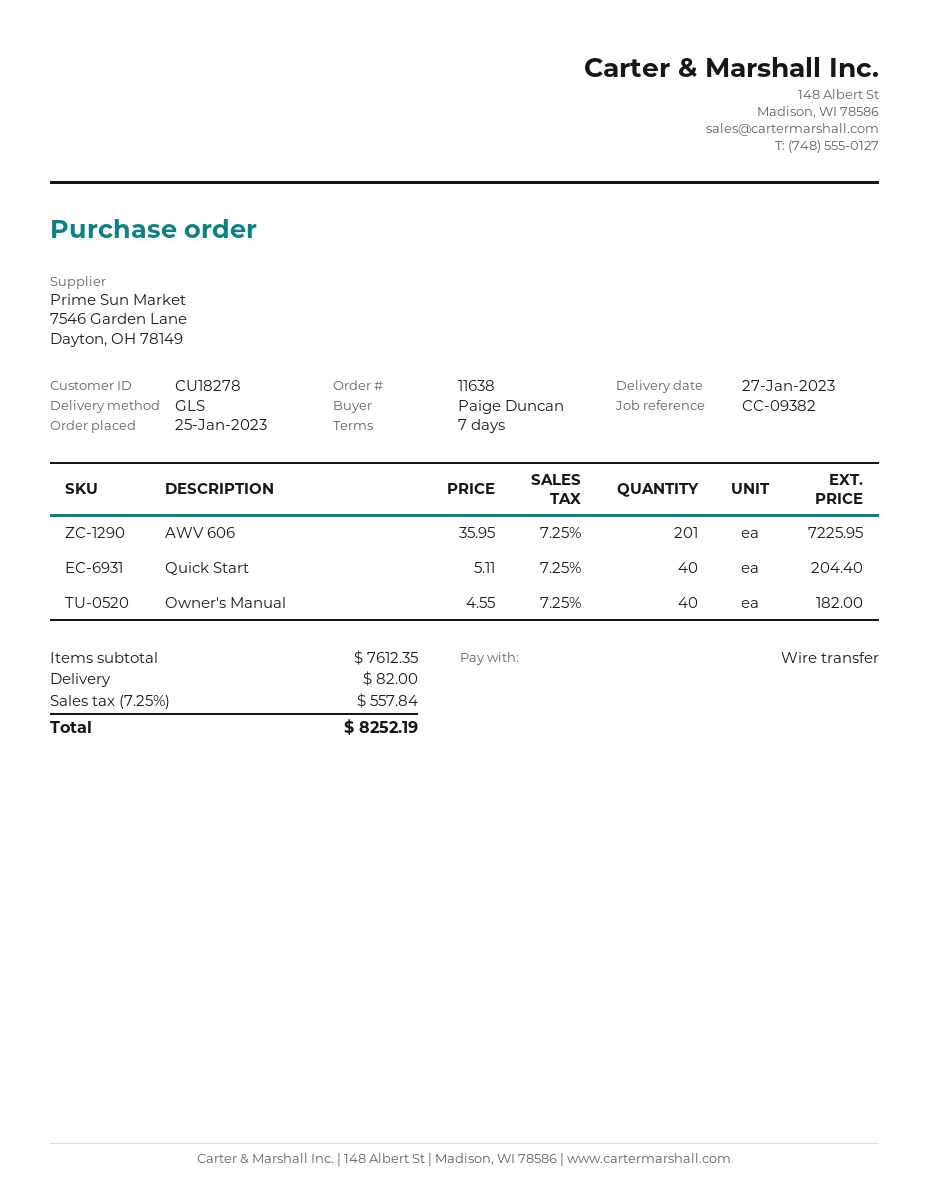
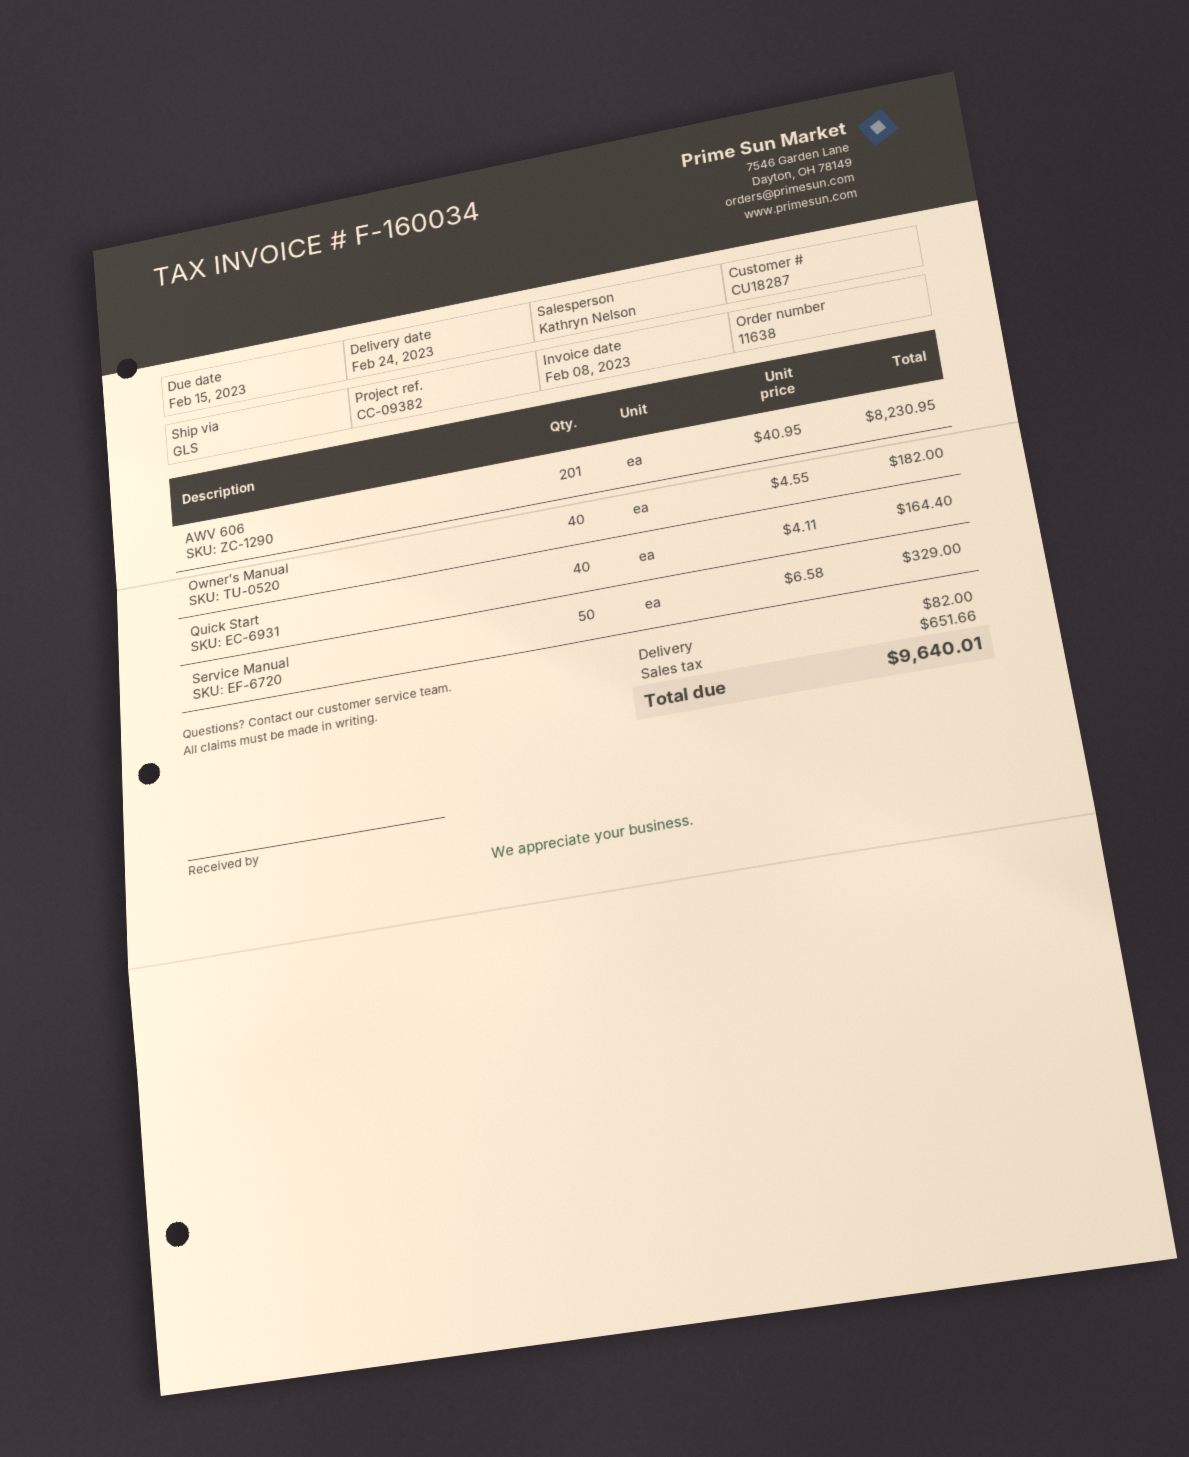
delivery date: 2023-01-27 -> 2023-02-24
customer number: CU18278 -> CU18287
AWV 606: 201 x 35.95 = 7225.95 -> 201 x 40.95 = 8230.95
Quick Start: 40 x 5.11 = 204.40 -> 40 x 4.11 = 164.40
Service Manual: none -> 50 x 6.58 = 329.00
tax: 557.84 -> 651.66
total: 8252.19 -> 9640.01

